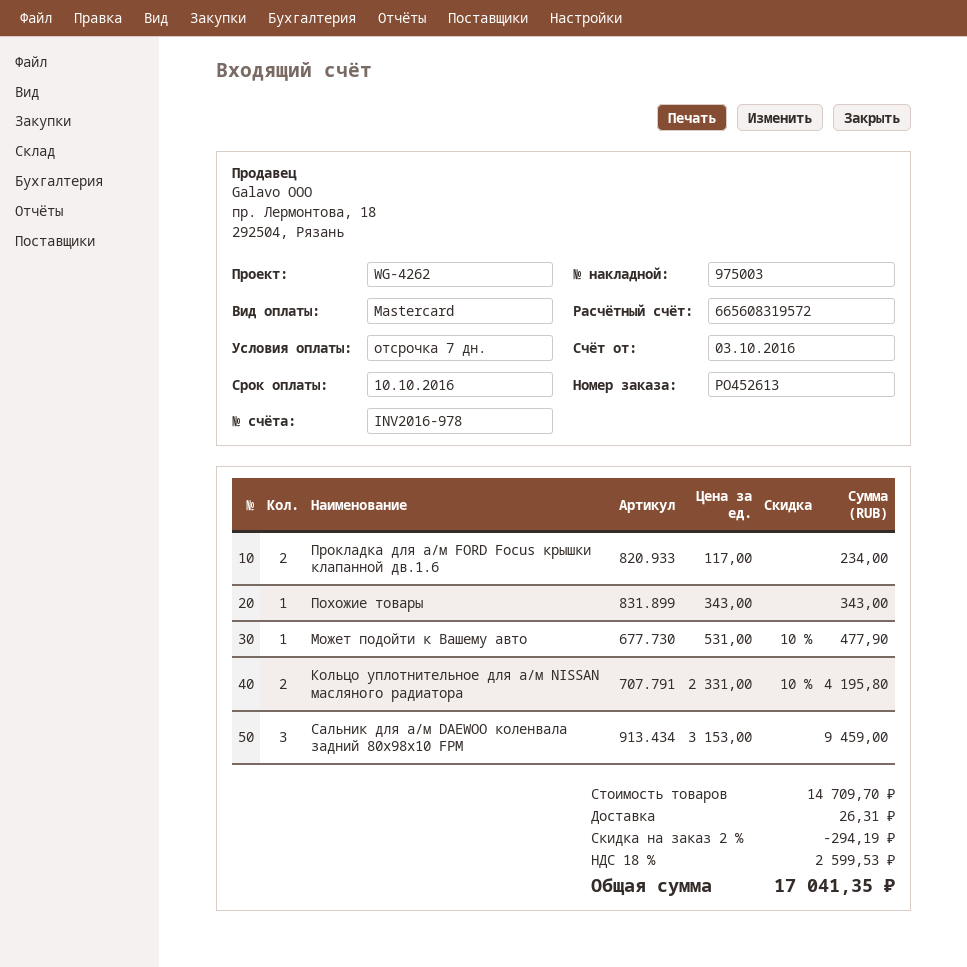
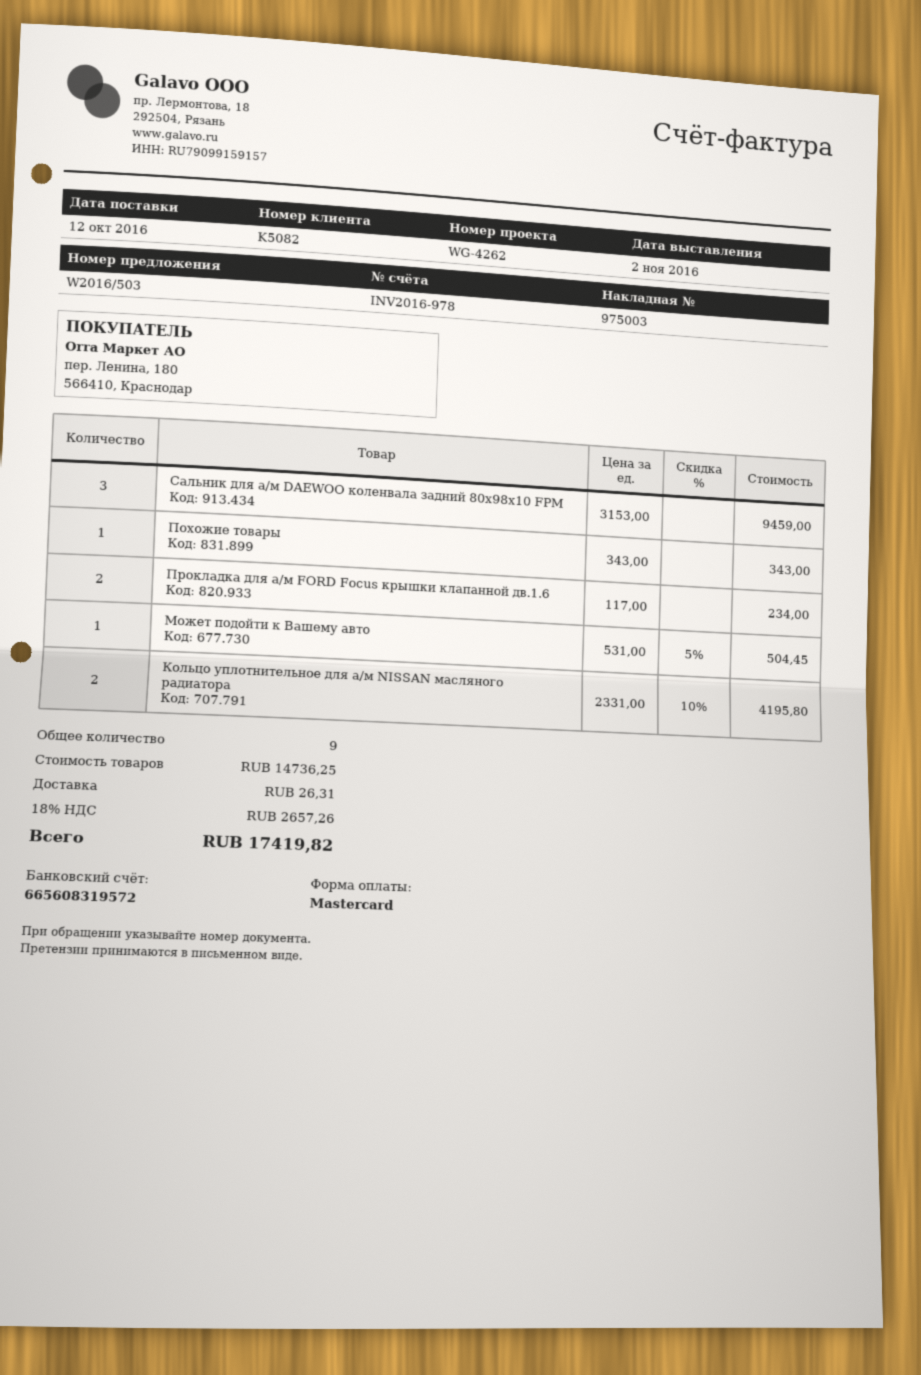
invoice date: 2016-10-03 -> 2016-11-02
Может подойти к Вашему авто: 1 x 531.00 - 10% = 477.90 -> 1 x 531.00 - 5% = 504.45
subtotal: 14709.70 -> 14736.25
discount: 2% = 294.19 -> none
tax: 18% = 2599.53 -> 18% = 2657.26
total: 17041.35 -> 17419.82

